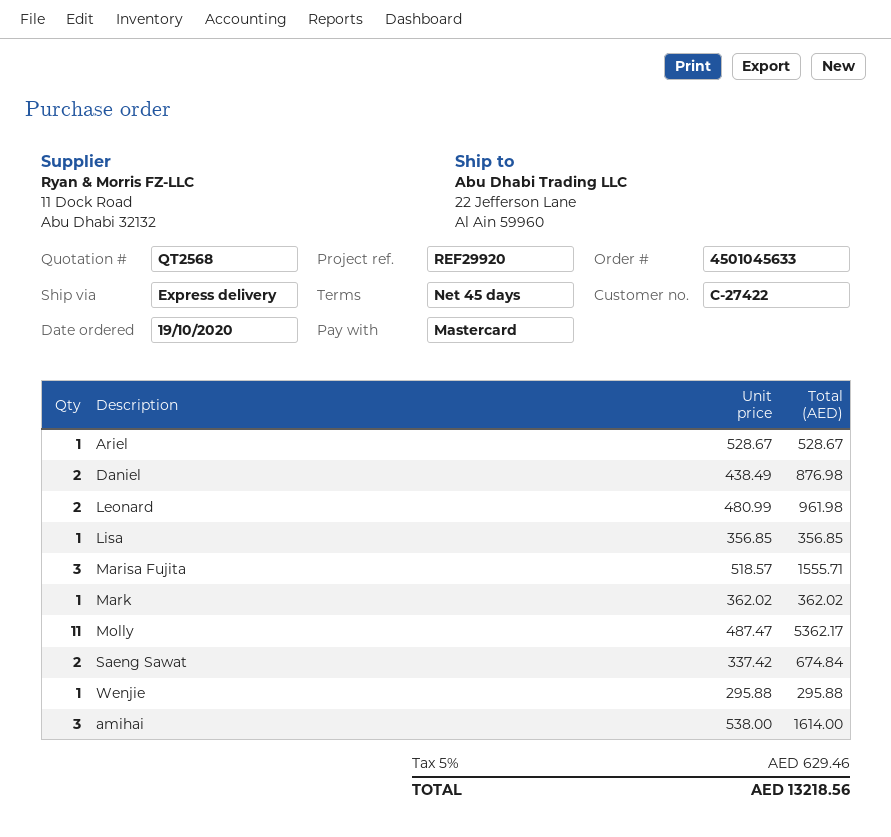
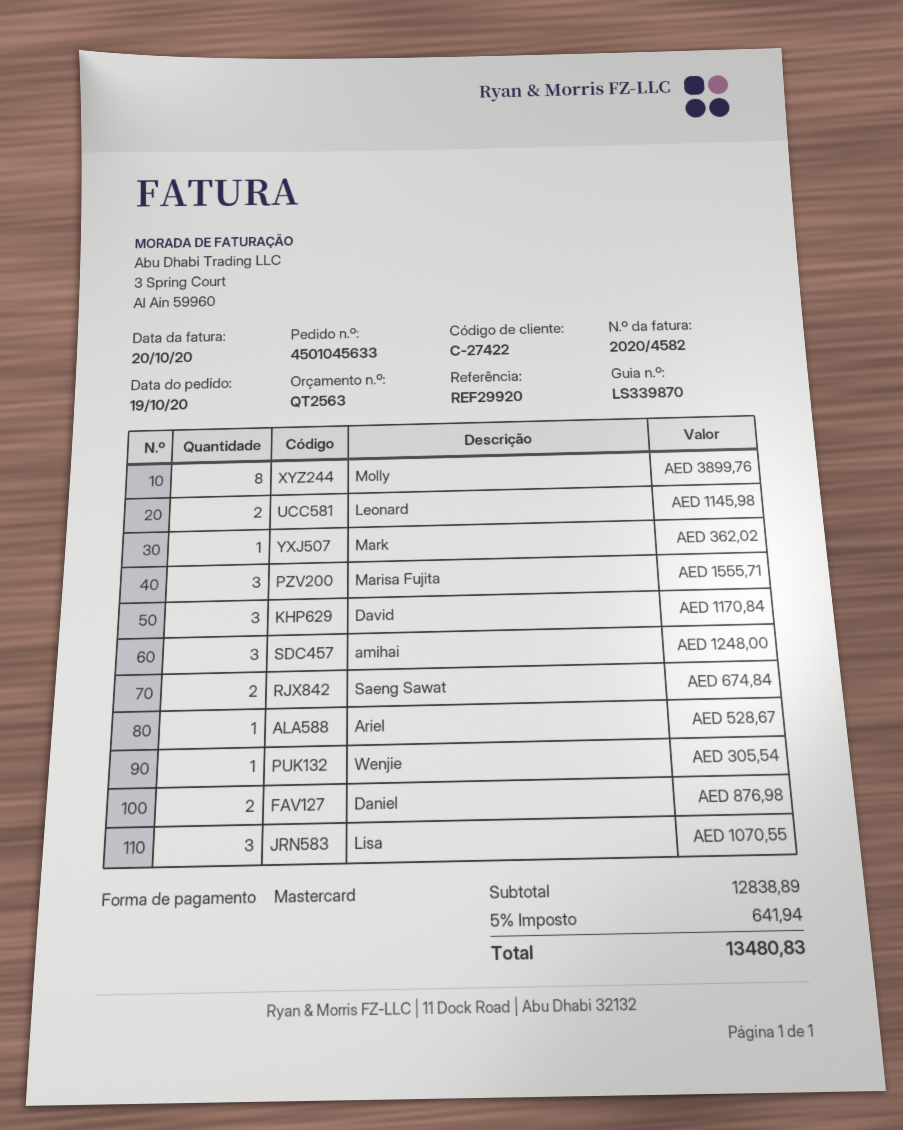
quote number: QT2568 -> QT2563
Leonard: 2 for 961.98 -> 2 for 1145.98
Lisa: 1 for 356.85 -> 3 for 1070.55
Molly: 11 for 5362.17 -> 8 for 3899.76
Wenjie: 1 for 295.88 -> 1 for 305.54
amihai: 3 for 1614.00 -> 3 for 1248.00
David: none -> 3 for 1170.84
tax: 5% = 629.46 -> 5% = 641.94
total: 13218.56 -> 13480.83

